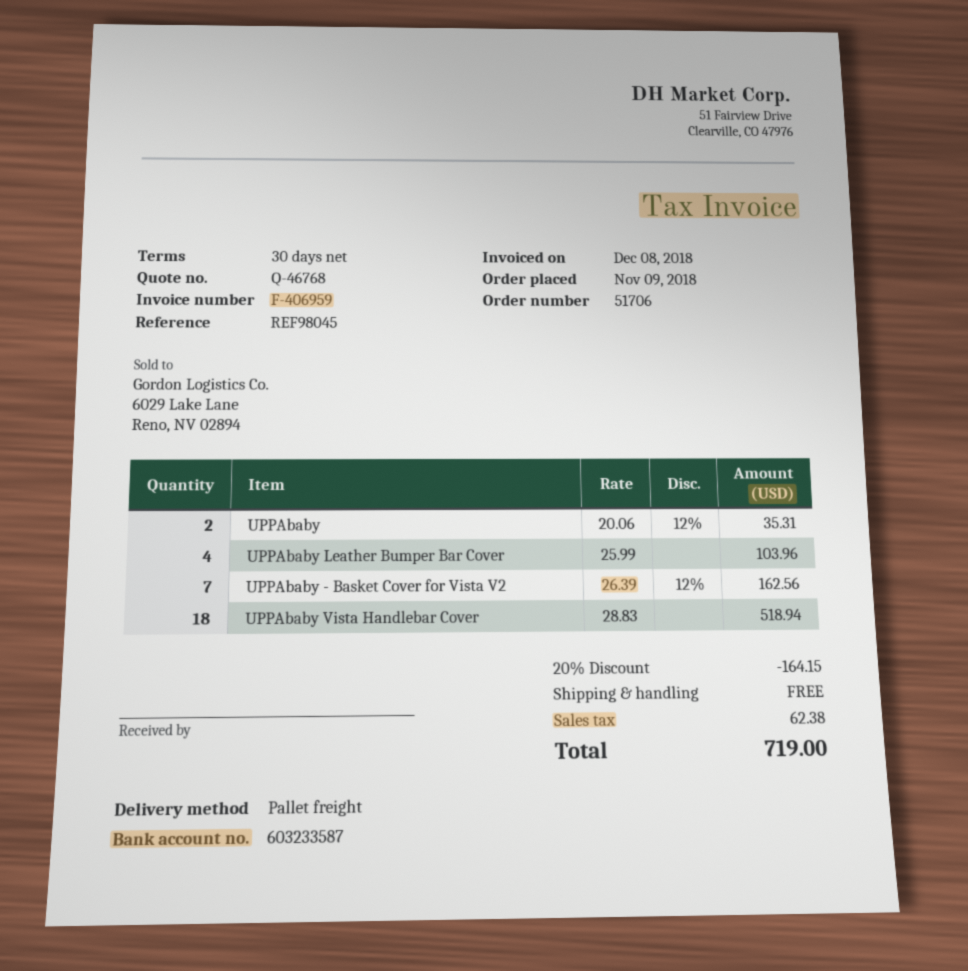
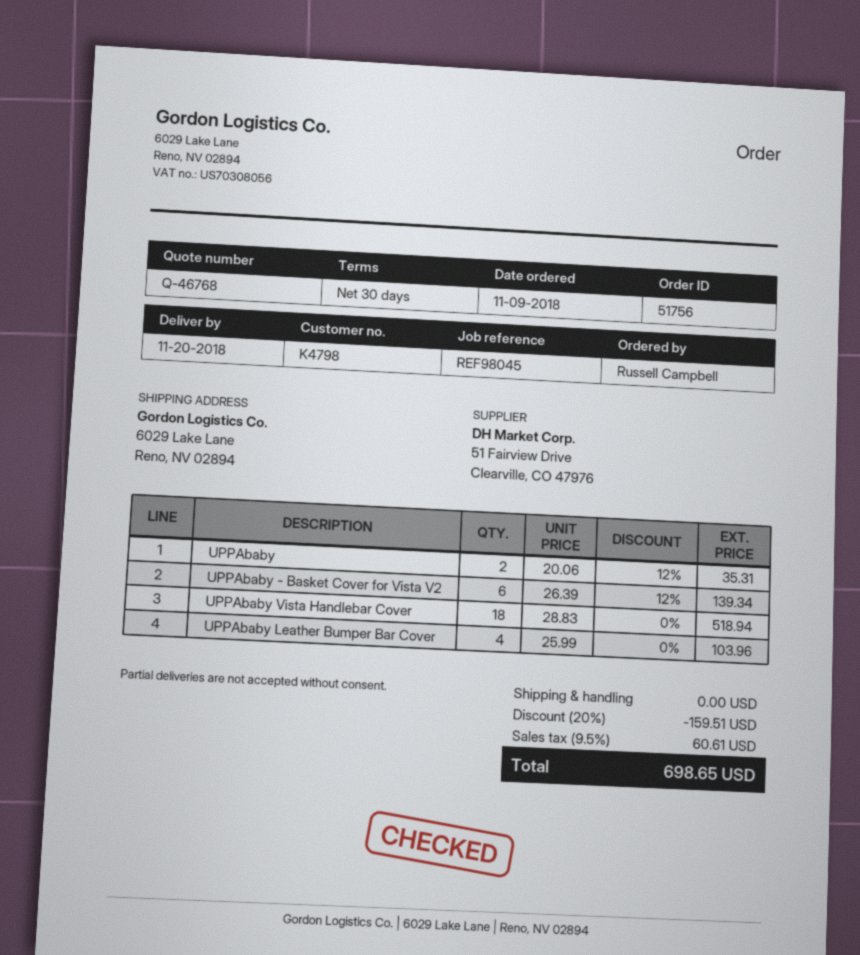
order number: 51706 -> 51756
UPPAbaby - Basket Cover for Vista V2: 7 x 26.39 - 12% = 162.56 -> 6 x 26.39 - 12% = 139.34
discount: 20% = 164.15 -> 20% = 159.51
tax: 62.38 -> 60.61
total: 719.00 -> 698.65

